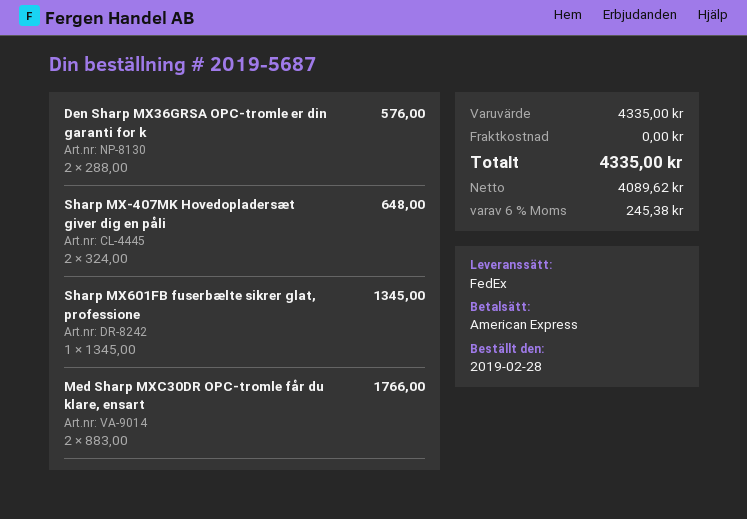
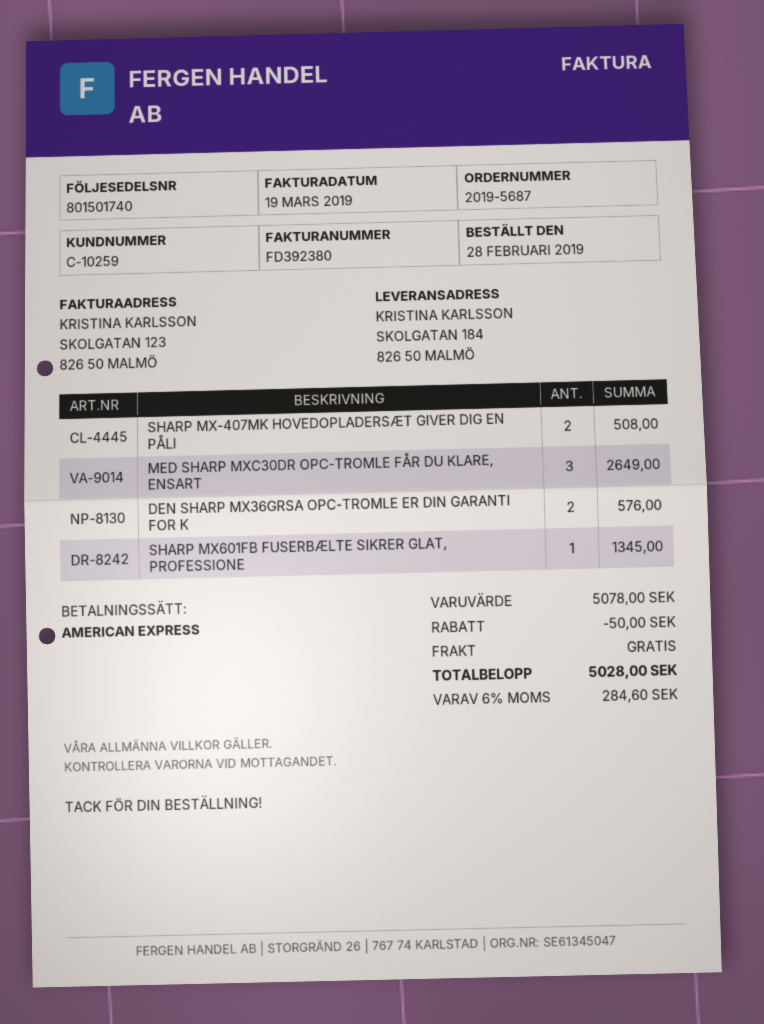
Sharp MX-407MK Hovedopladersæt giver dig en påli: 2 for 648.00 -> 2 for 508.00
Med Sharp MXC30DR OPC-tromle får du klare, ensart: 2 for 1766.00 -> 3 for 2649.00
subtotal: 4335.00 -> 5078.00
discount: none -> 50.00
tax: 6% = 245.38 -> 6% = 284.60
total: 4335.00 -> 5028.00

